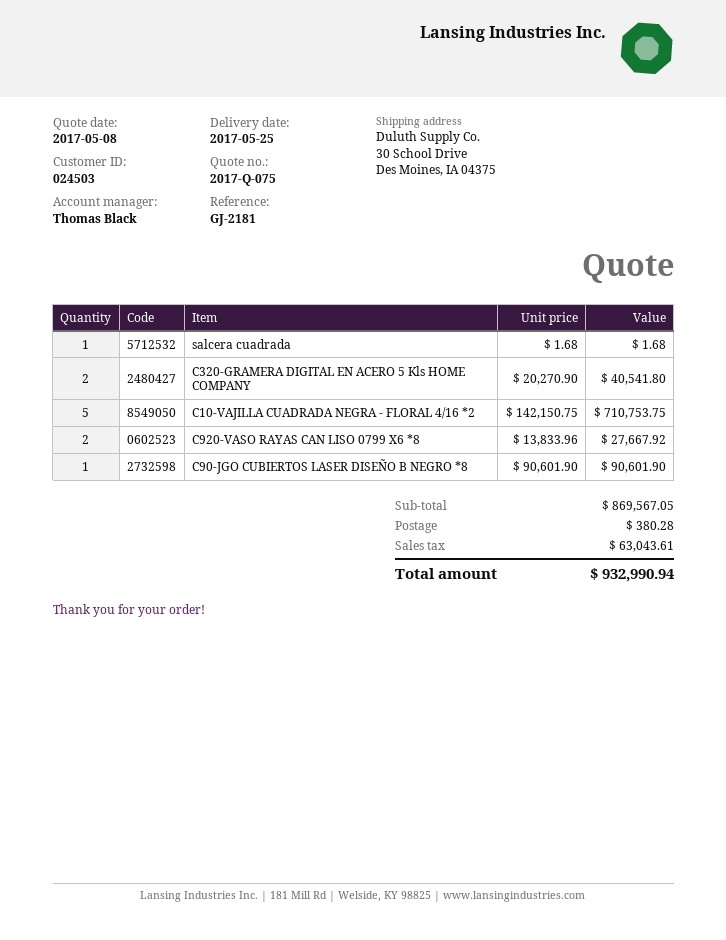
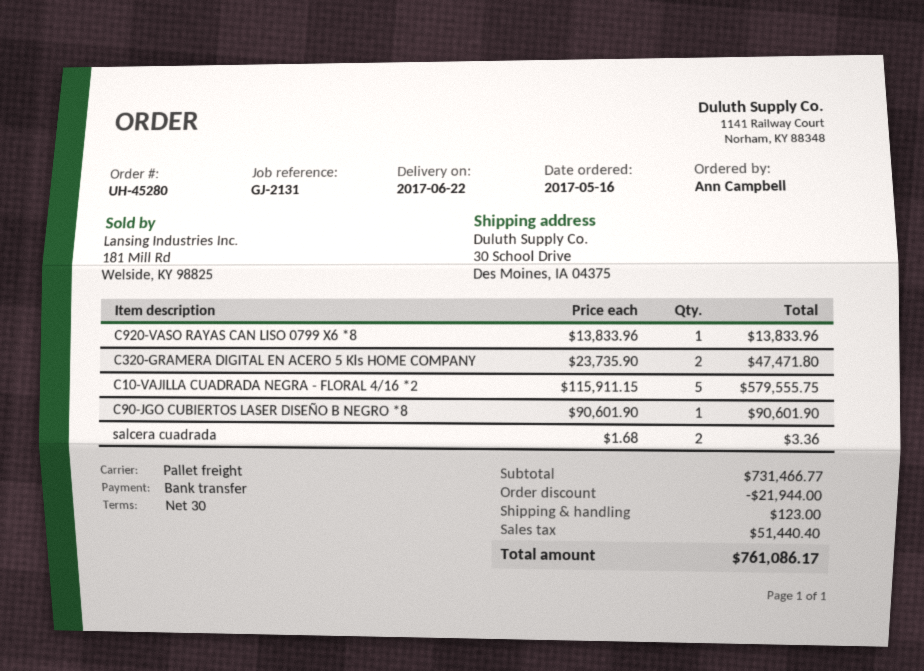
delivery date: 2017-05-25 -> 2017-06-22
reference: GJ-2181 -> GJ-2131
salcera cuadrada: 1 x 1.68 = 1.68 -> 2 x 1.68 = 3.36
C320-GRAMERA DIGITAL EN ACERO 5 Kls HOME COMPANY: 2 x 20270.90 = 40541.80 -> 2 x 23735.90 = 47471.80
C10-VAJILLA CUADRADA NEGRA - FLORAL 4/16 *2: 5 x 142150.75 = 710753.75 -> 5 x 115911.15 = 579555.75
C920-VASO RAYAS CAN LISO 0799 X6 *8: 2 x 13833.96 = 27667.92 -> 1 x 13833.96 = 13833.96
subtotal: 869567.05 -> 731466.77
discount: none -> 21944.00
shipping: 380.28 -> 123.00
tax: 63043.61 -> 51440.40
total: 932990.94 -> 761086.17

